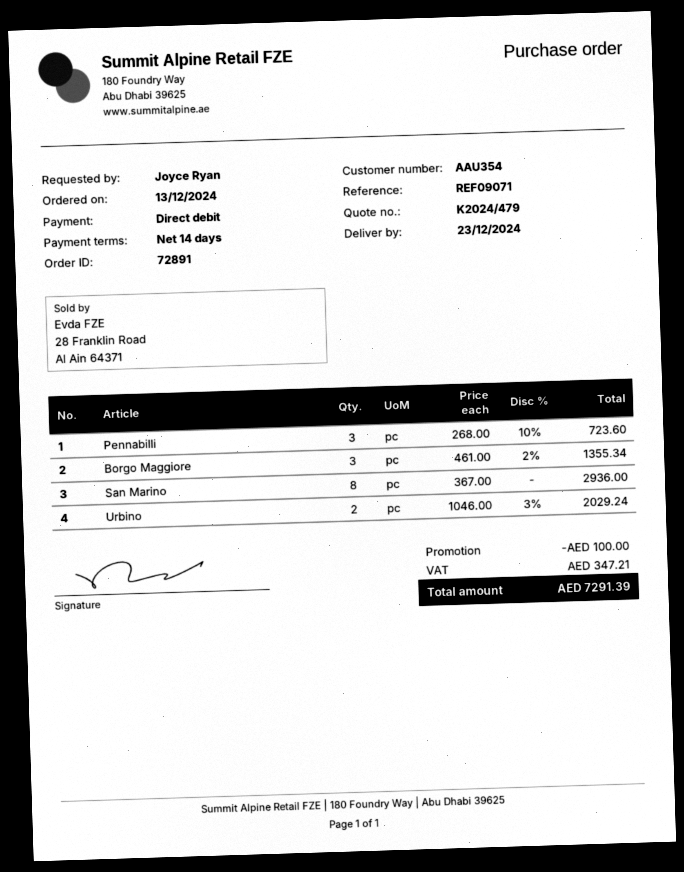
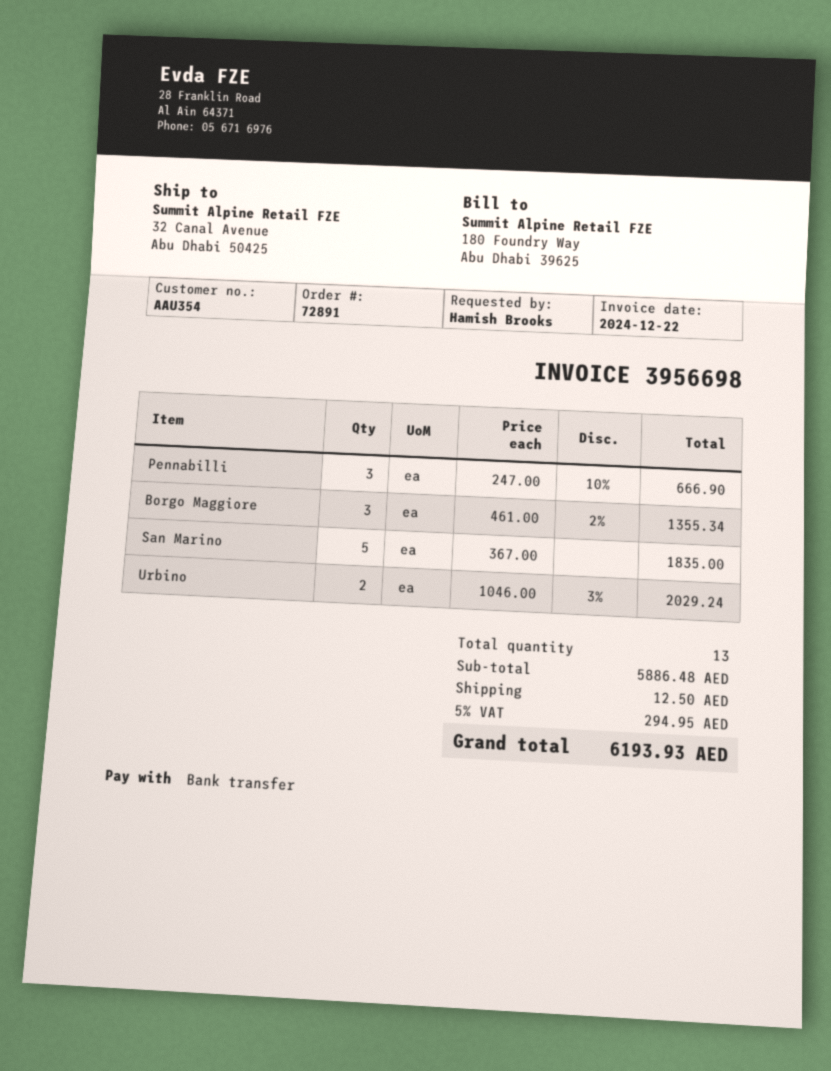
ordered by: Joyce Ryan -> Hamish Brooks
payment method: direct debit -> bank transfer
Pennabilli: 3 x 268.00 - 10% = 723.60 -> 3 x 247.00 - 10% = 666.90
San Marino: 8 x 367.00 = 2936.00 -> 5 x 367.00 = 1835.00
discount: 100.00 -> none
shipping: none -> 12.50
tax: 347.21 -> 294.95
total: 7291.39 -> 6193.93

